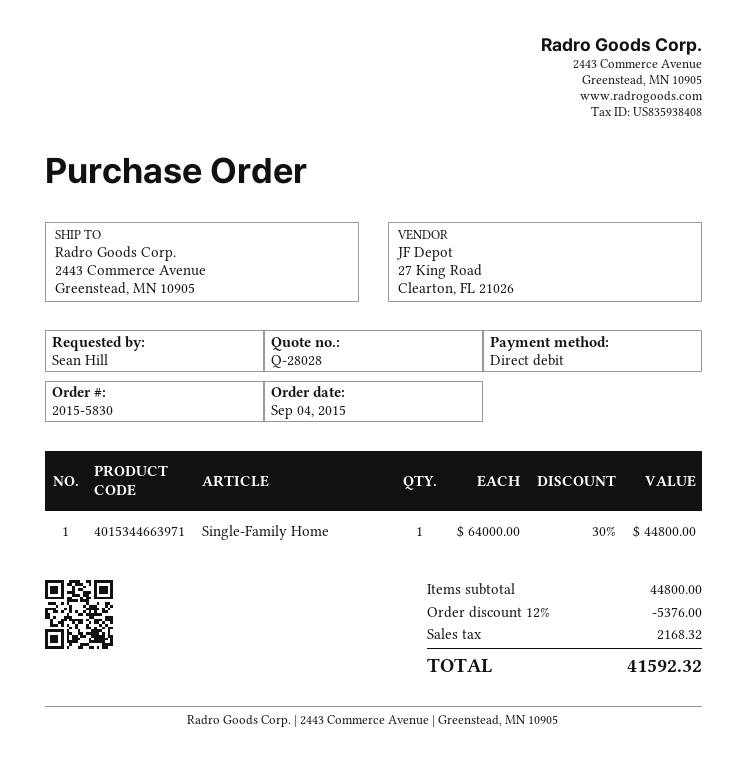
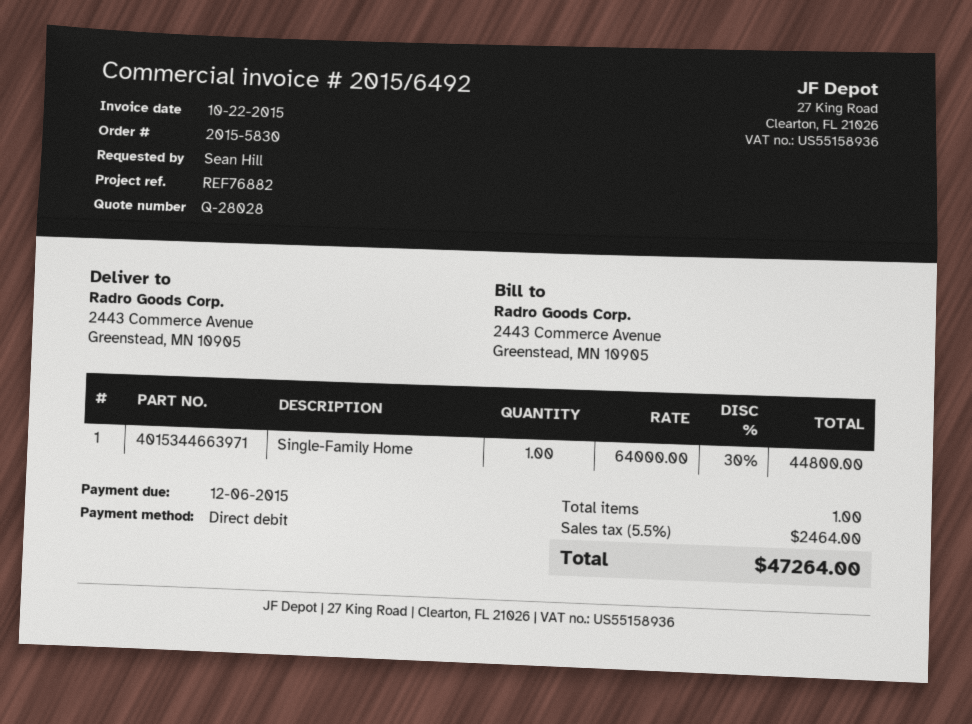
discount: 12% = 5376.00 -> none
tax: 2168.32 -> 2464.00
total: 41592.32 -> 47264.00

